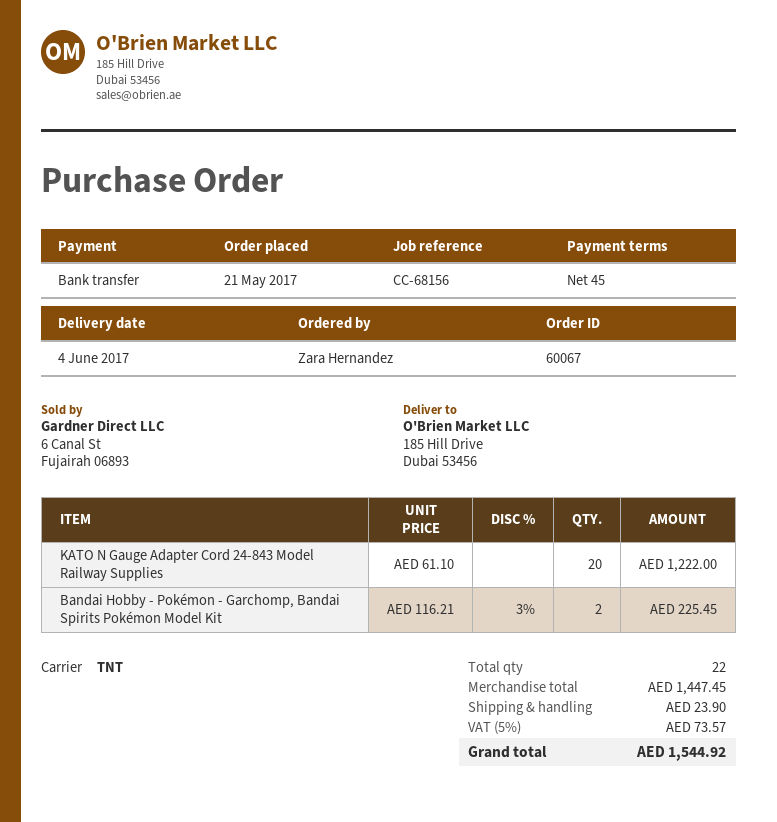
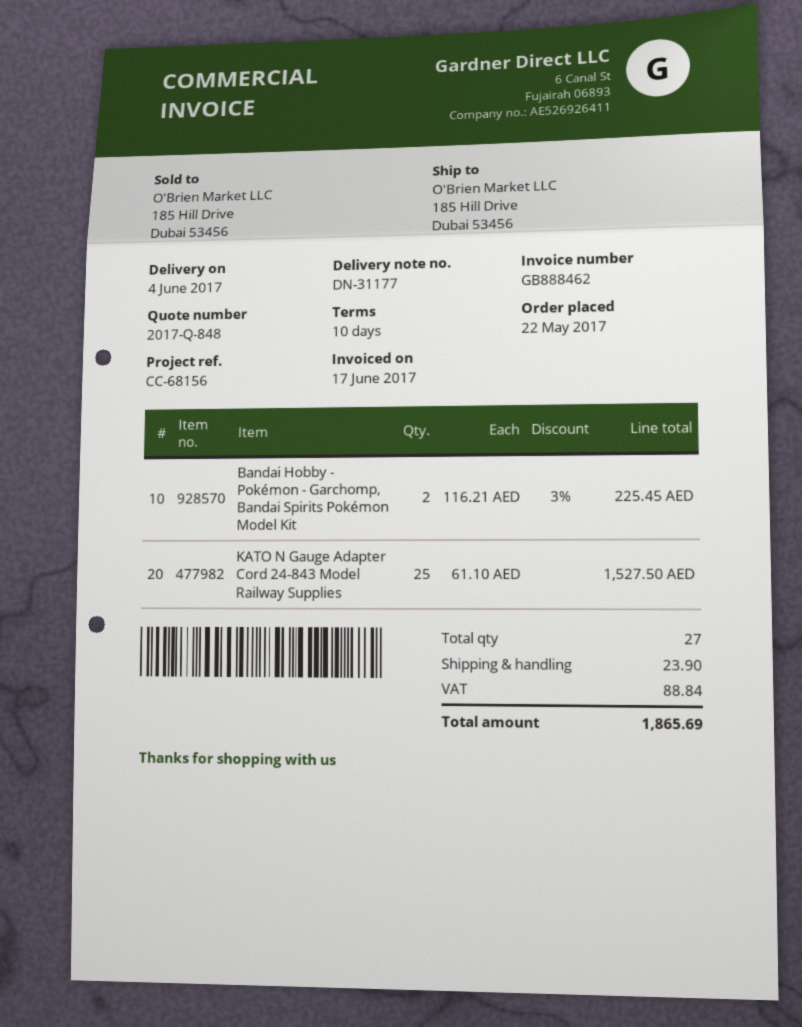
order date: 2017-05-21 -> 2017-05-22
payment terms: 45 days -> 10 days
KATO N Gauge Adapter Cord 24-843 Model Railway Supplies: 20 x 61.10 = 1222.00 -> 25 x 61.10 = 1527.50
total quantity: 22 -> 27
tax: 73.57 -> 88.84
total: 1544.92 -> 1865.69

